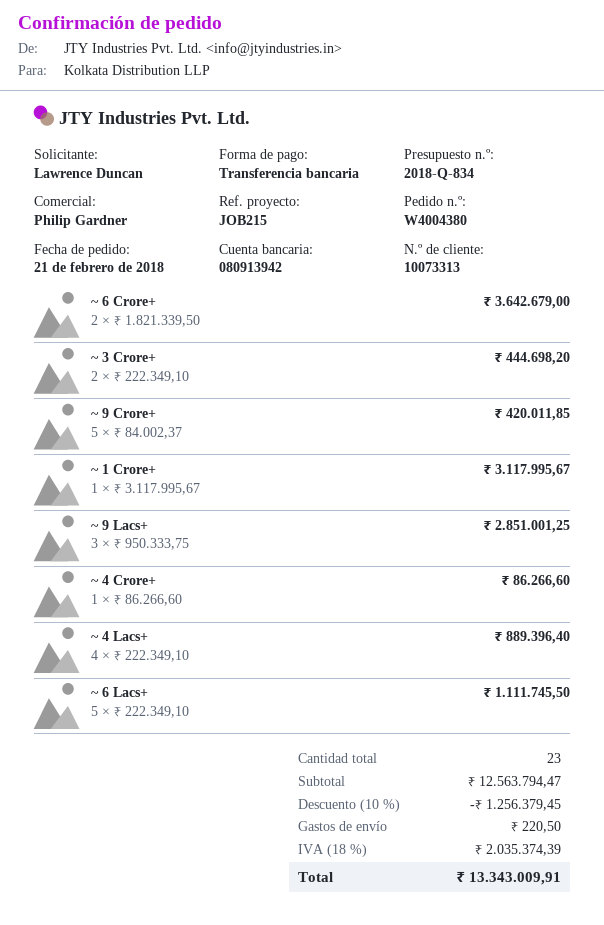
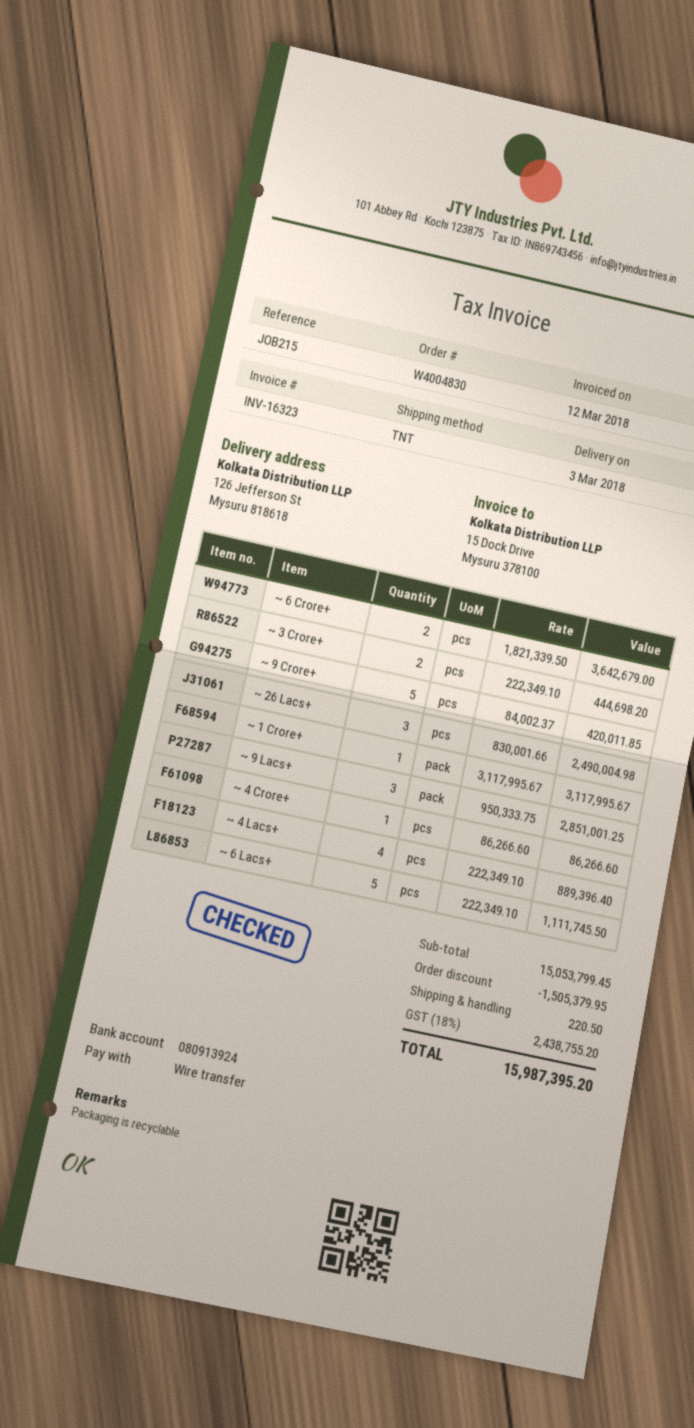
order number: W4004380 -> W4004830
bank account: 080913942 -> 080913924
~ 26 Lacs+: none -> 3 x 830001.66 = 2490004.98
subtotal: 12563794.47 -> 15053799.45
discount: 1256379.45 -> 1505379.95
tax: 18% = 2035374.39 -> 18% = 2438755.20
total: 13343009.91 -> 15987395.20

